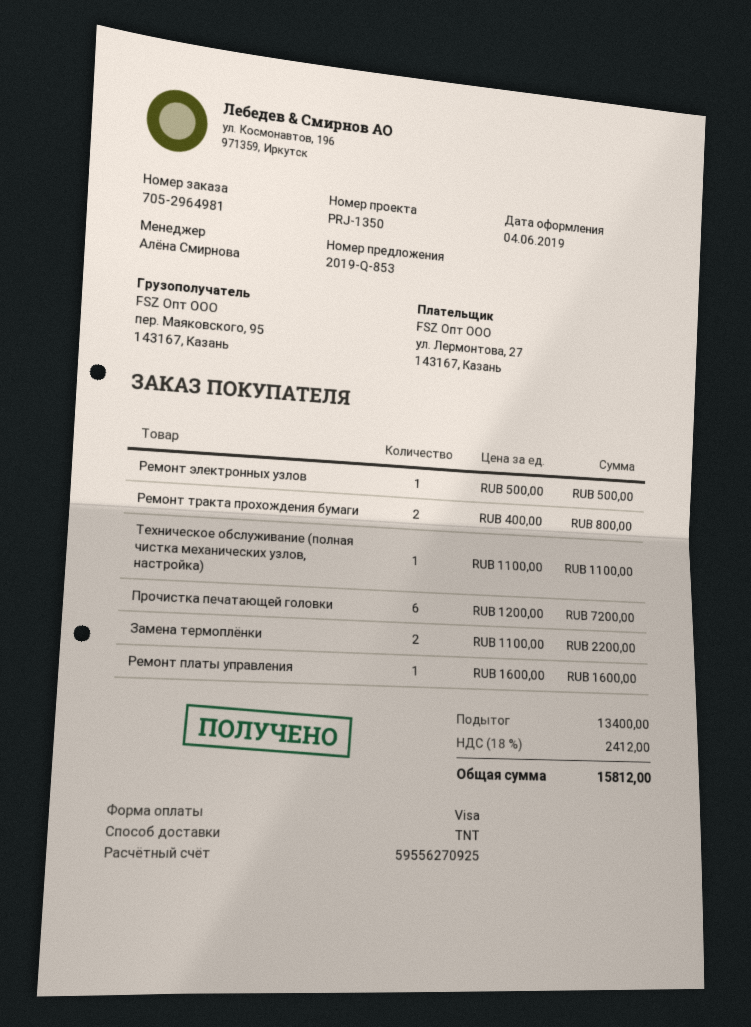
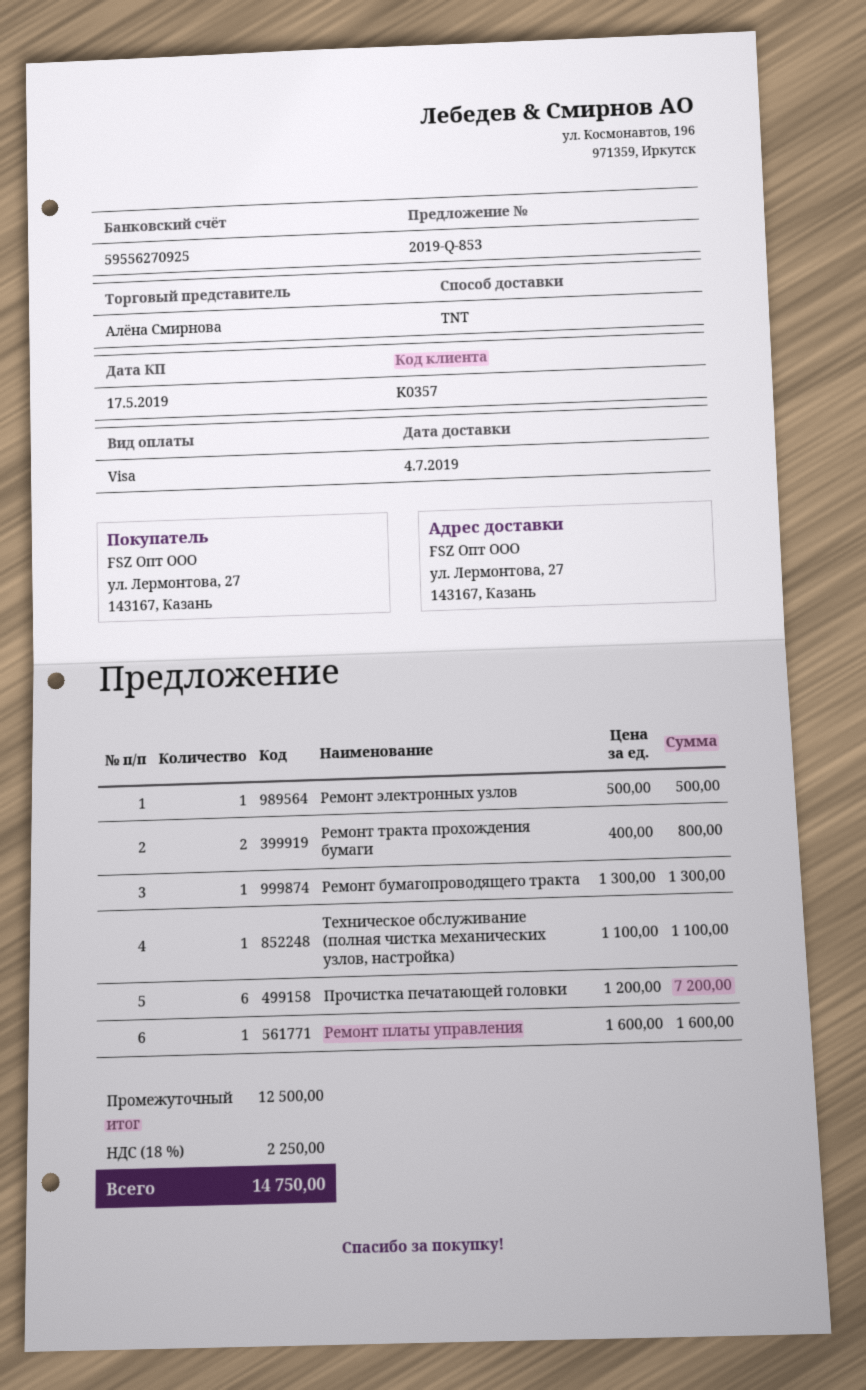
ship to: пер. Маяковского, 95, 143167, Казань -> ул. Лермонтова, 27, 143167, Казань
Замена термоплёнки: 2 x 1100.00 = 2200.00 -> none
Ремонт бумагопроводящего тракта: none -> 1 x 1300.00 = 1300.00
subtotal: 13400.00 -> 12500.00
tax: 18% = 2412.00 -> 18% = 2250.00
total: 15812.00 -> 14750.00

